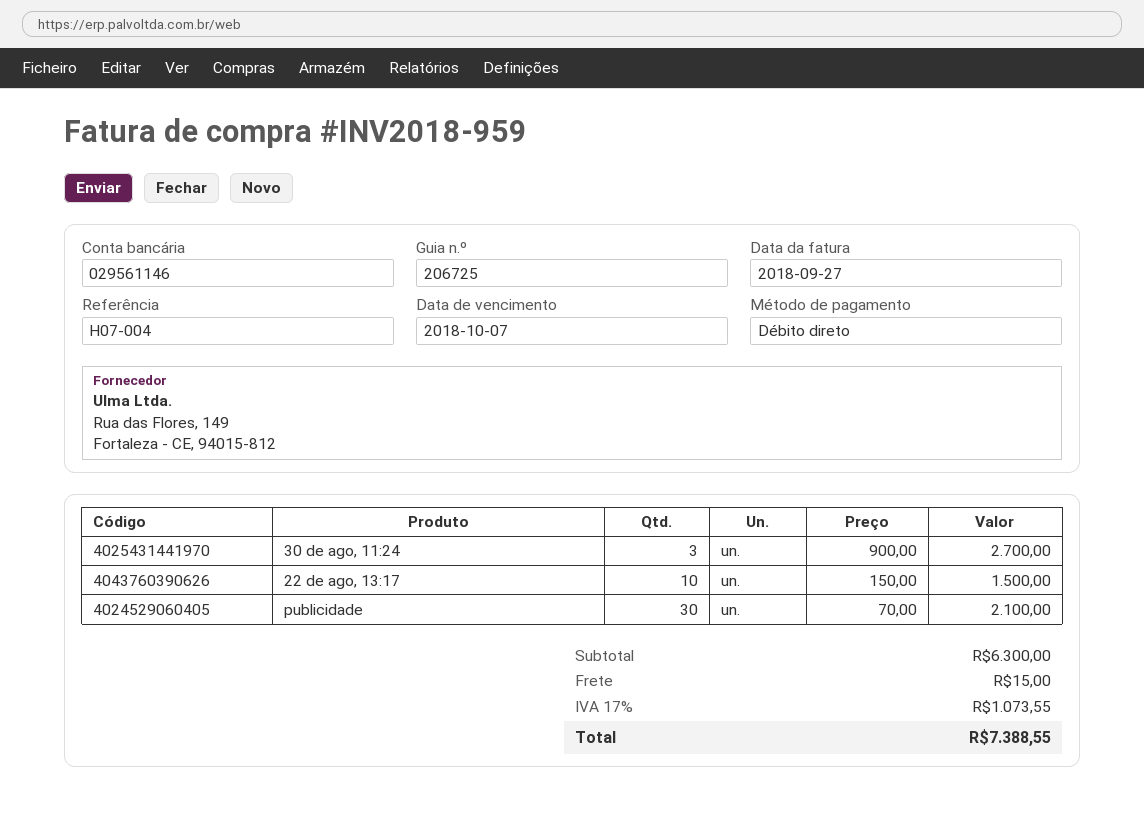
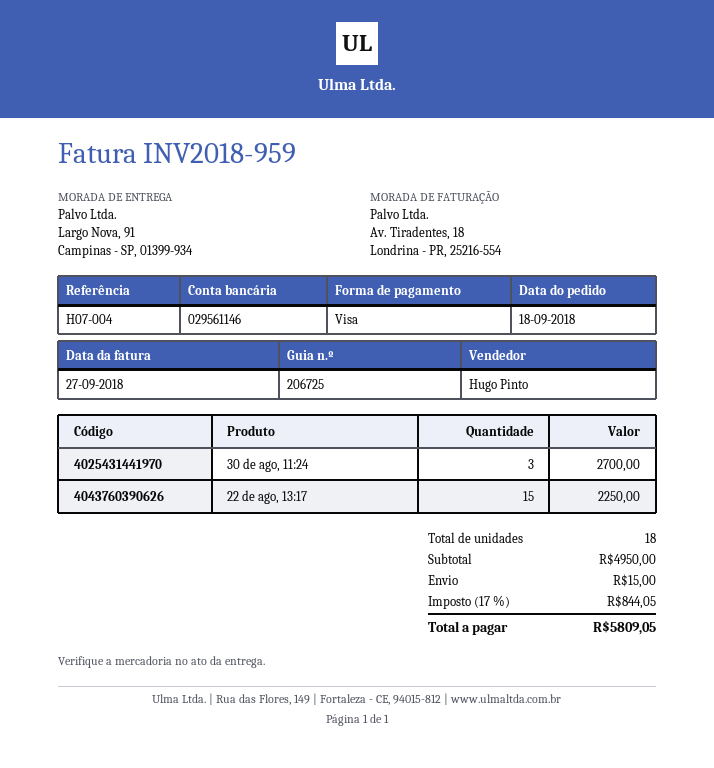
payment method: direct debit -> Visa
22 de ago, 13:17: 10 for 1500.00 -> 15 for 2250.00
publicidade: 30 for 2100.00 -> none
subtotal: 6300.00 -> 4950.00
tax: 17% = 1073.55 -> 17% = 844.05
total: 7388.55 -> 5809.05

